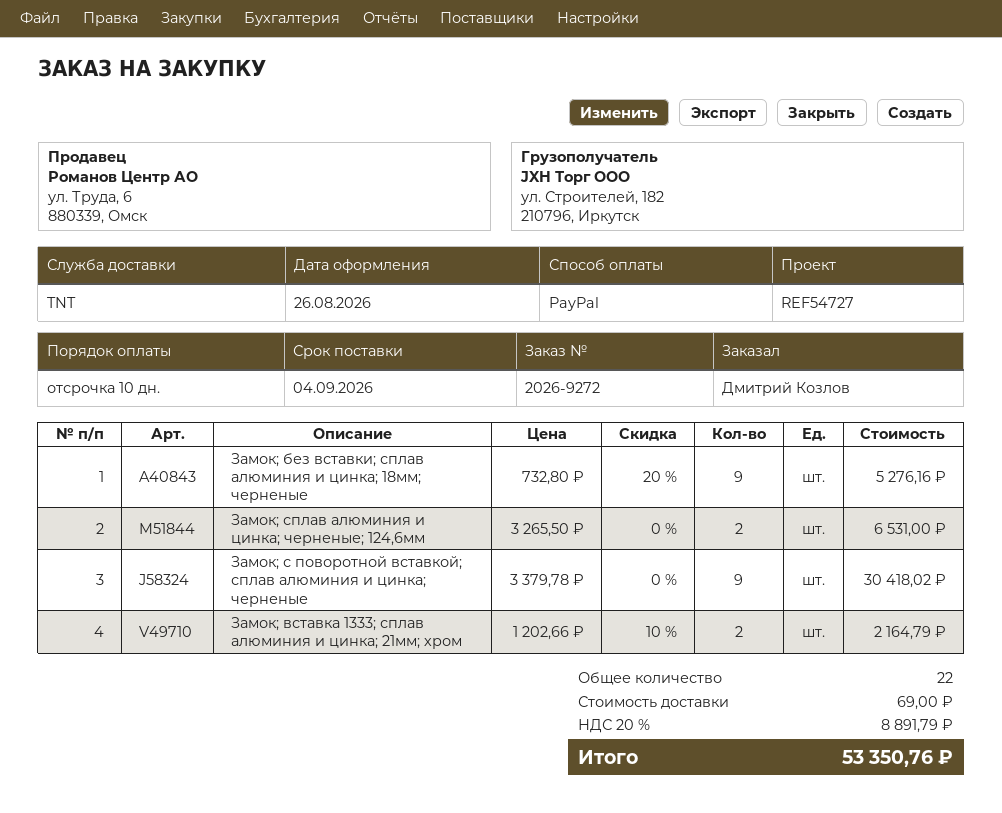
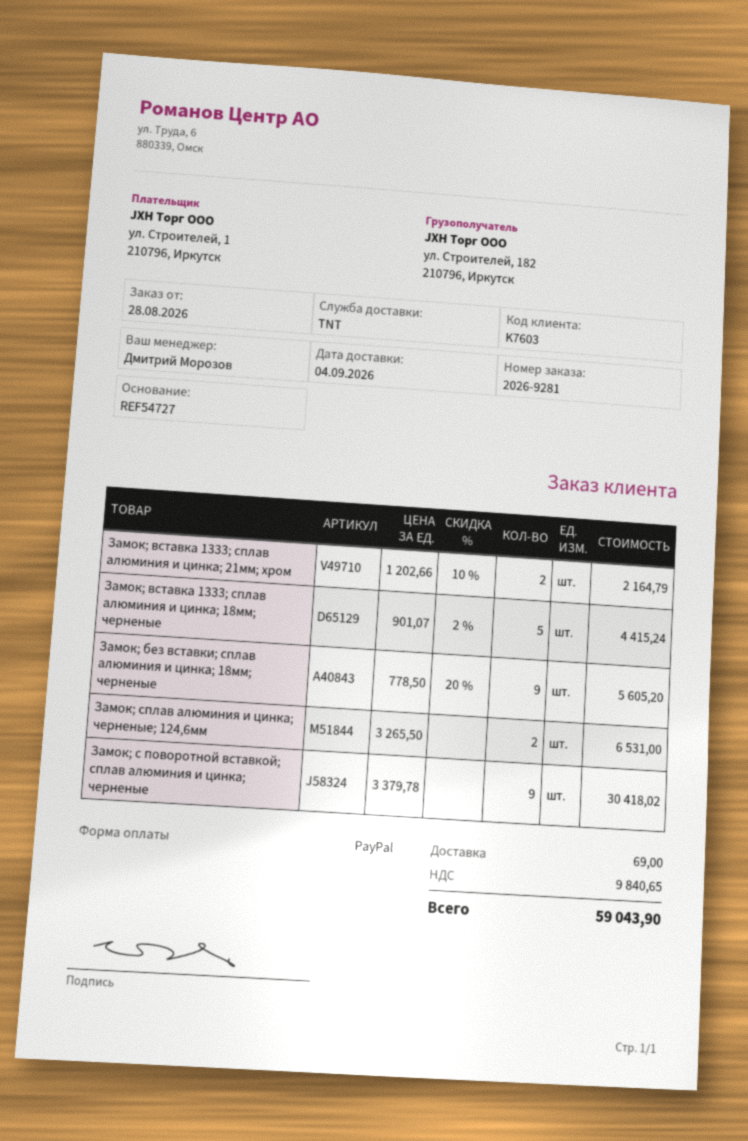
order number: 2026-9272 -> 2026-9281
order date: 2026-08-26 -> 2026-08-28
Замок; без вставки; сплав алюминия и цинка; 18мм; черненые: 9 x 732.80 - 20% = 5276.16 -> 9 x 778.50 - 20% = 5605.20
Замок; вставка 1333; сплав алюминия и цинка; 18мм; черненые: none -> 5 x 901.07 - 2% = 4415.24
tax: 8891.79 -> 9840.65
total: 53350.76 -> 59043.90

